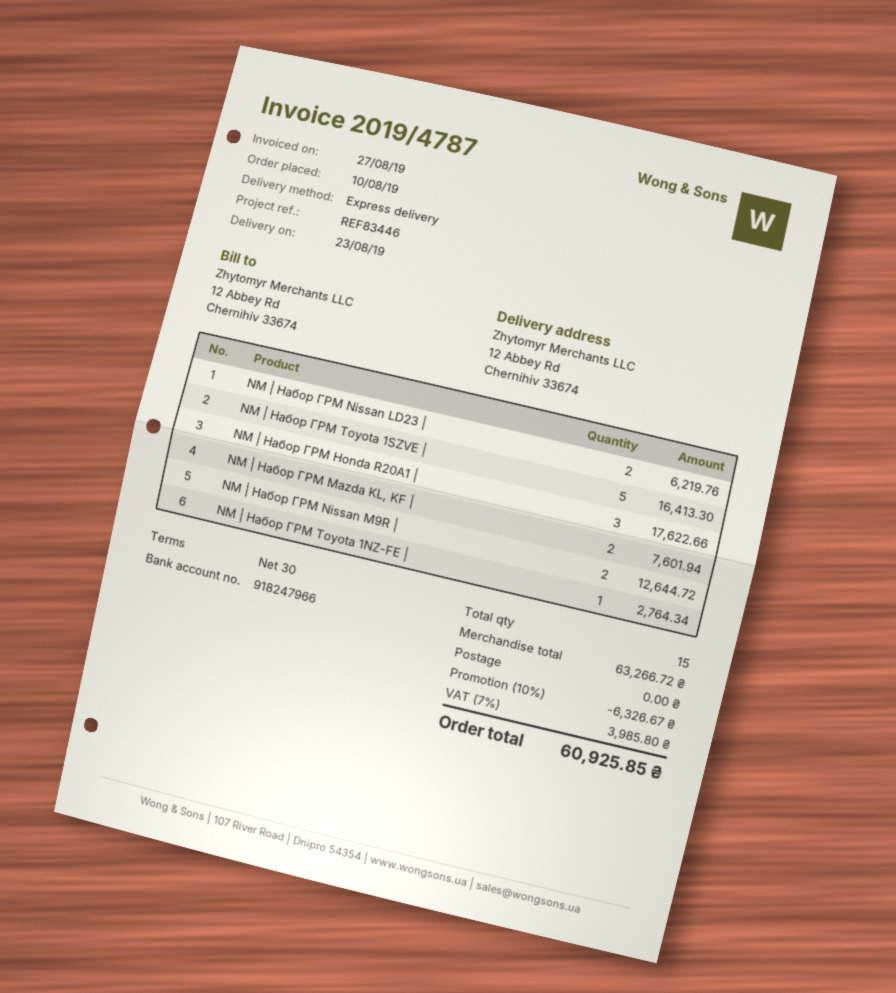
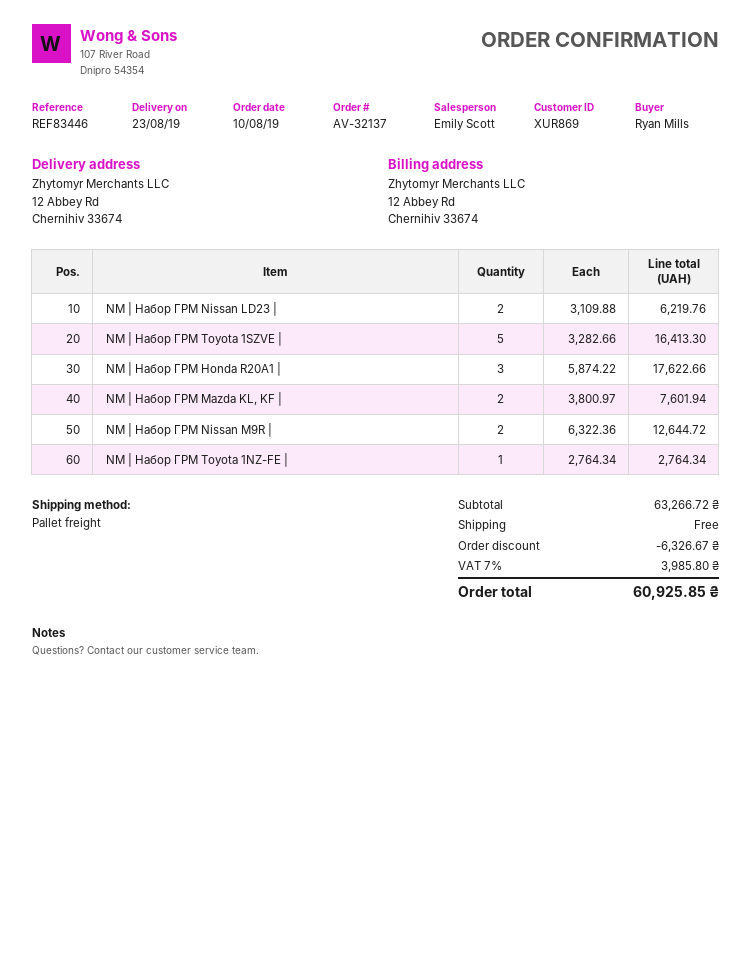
shipping method: express -> pallet freight

